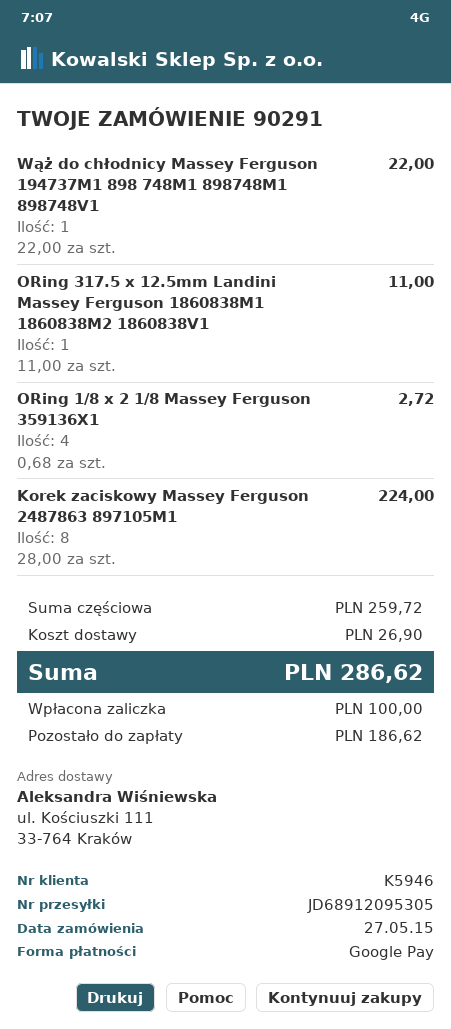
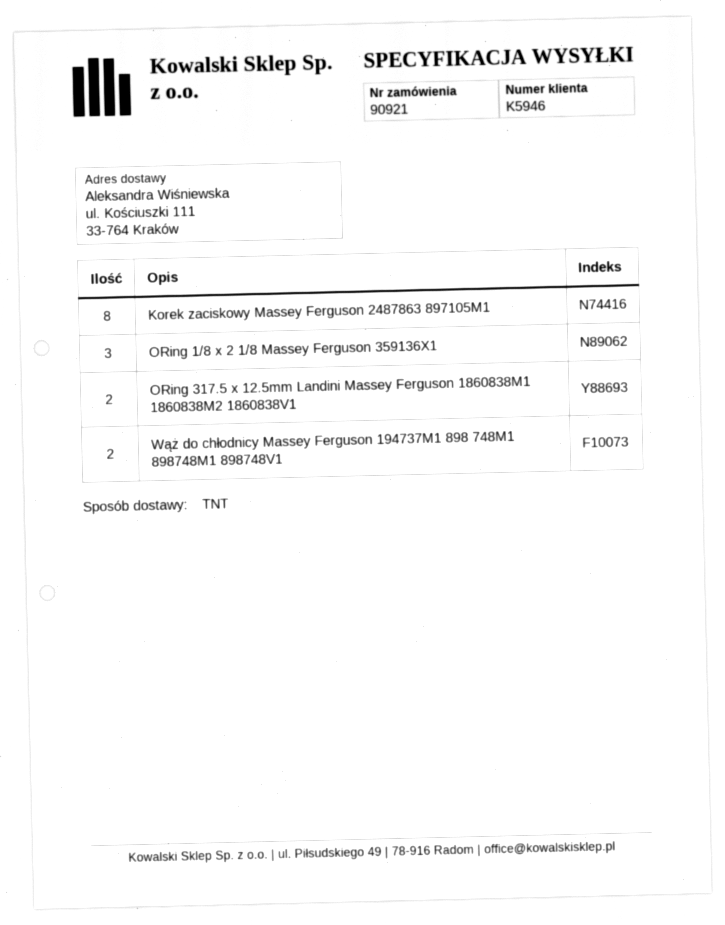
order number: 90291 -> 90921
Wąż do chłodnicy Massey Ferguson 194737M1 898 748M1 898748M1 898748V1: 1 -> 2
ORing 317.5 x 12.5mm Landini Massey Ferguson 1860838M1 1860838M2 1860838V1: 1 -> 2
ORing 1/8 x 2 1/8 Massey Ferguson 359136X1: 4 -> 3

